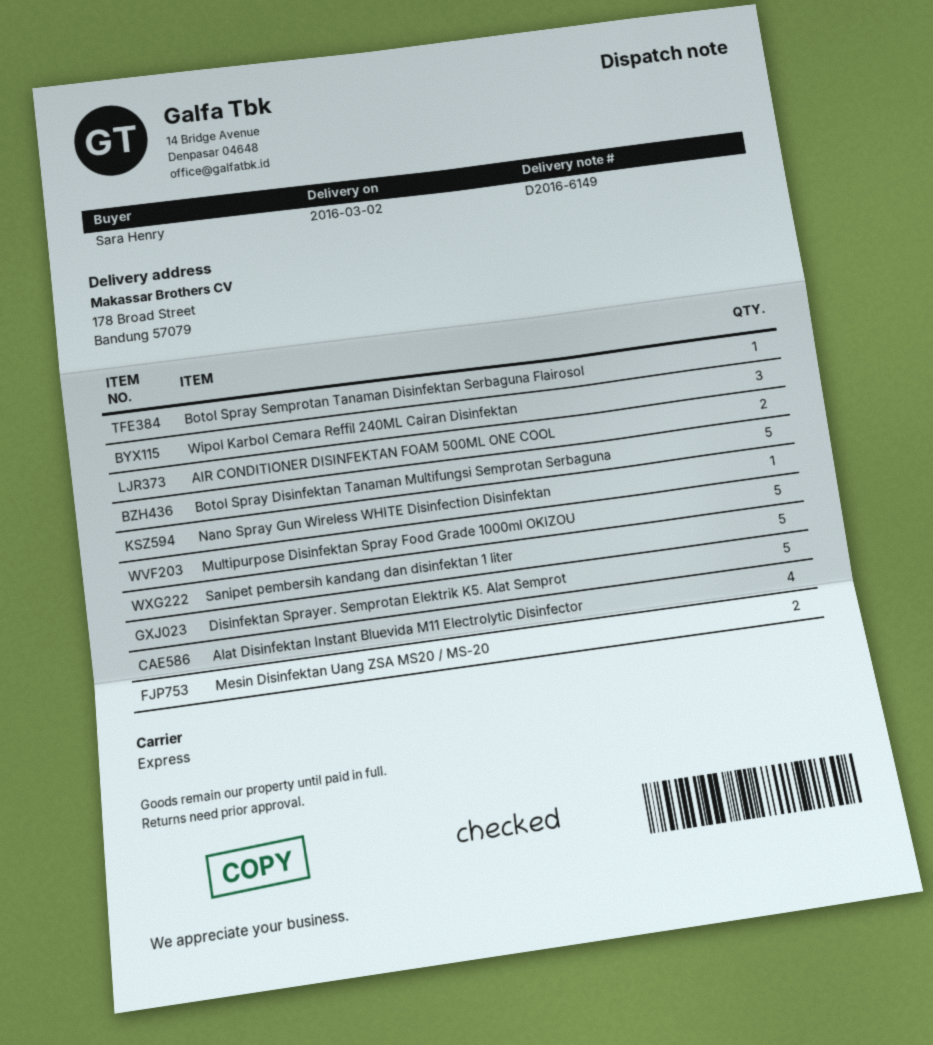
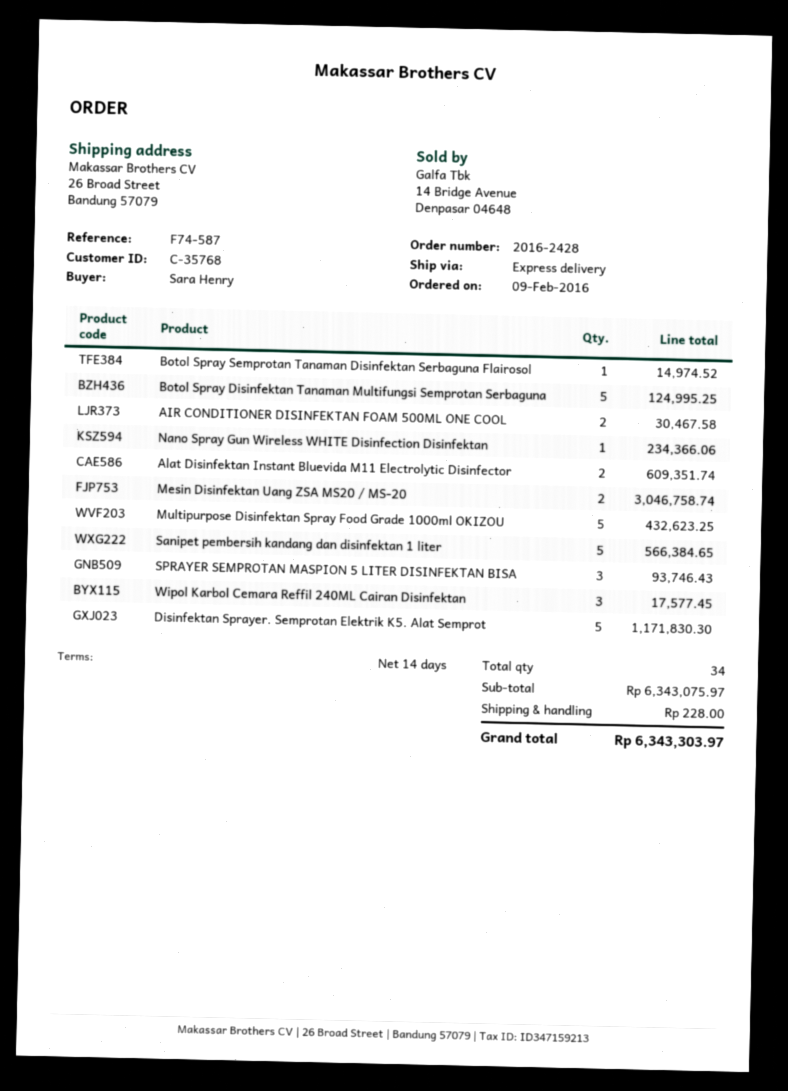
ship to: 178 Broad Street, Bandung 57079 -> 26 Broad Street, Bandung 57079
Alat Disinfektan Instant Bluevida M11 Electrolytic Disinfector: 4 -> 2
SPRAYER SEMPROTAN MASPION 5 LITER DISINFEKTAN BISA: none -> 3

